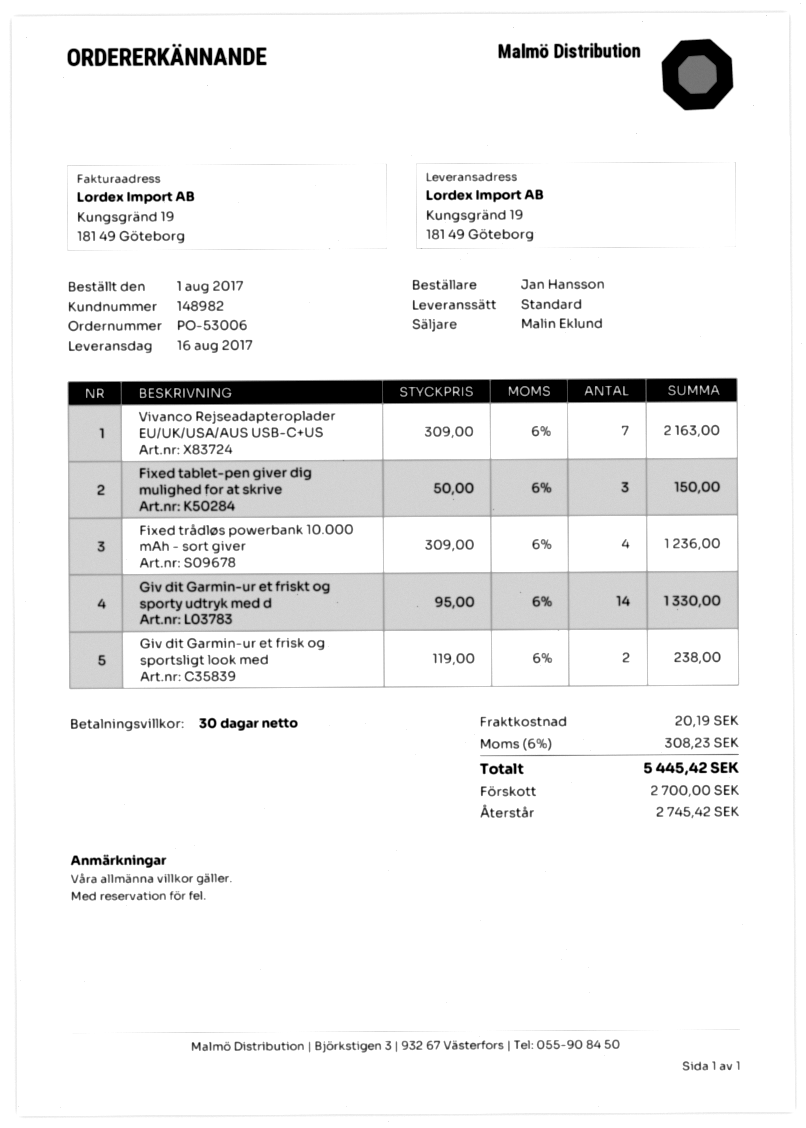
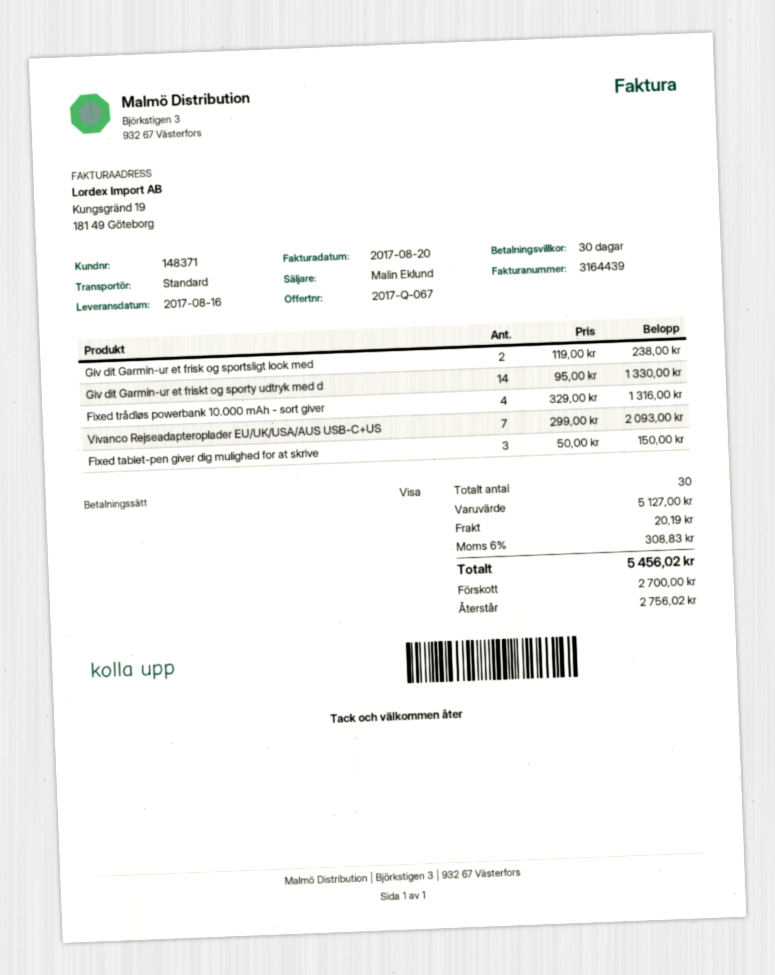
customer number: 148982 -> 148371
Vivanco Rejseadapteroplader EU/UK/USA/AUS USB-C+US: 7 x 309.00 = 2163.00 -> 7 x 299.00 = 2093.00
Fixed trådløs powerbank 10.000 mAh - sort giver: 4 x 309.00 = 1236.00 -> 4 x 329.00 = 1316.00
tax: 6% = 308.23 -> 6% = 308.83
total: 5445.42 -> 5456.02
balance: 2745.42 -> 2756.02

